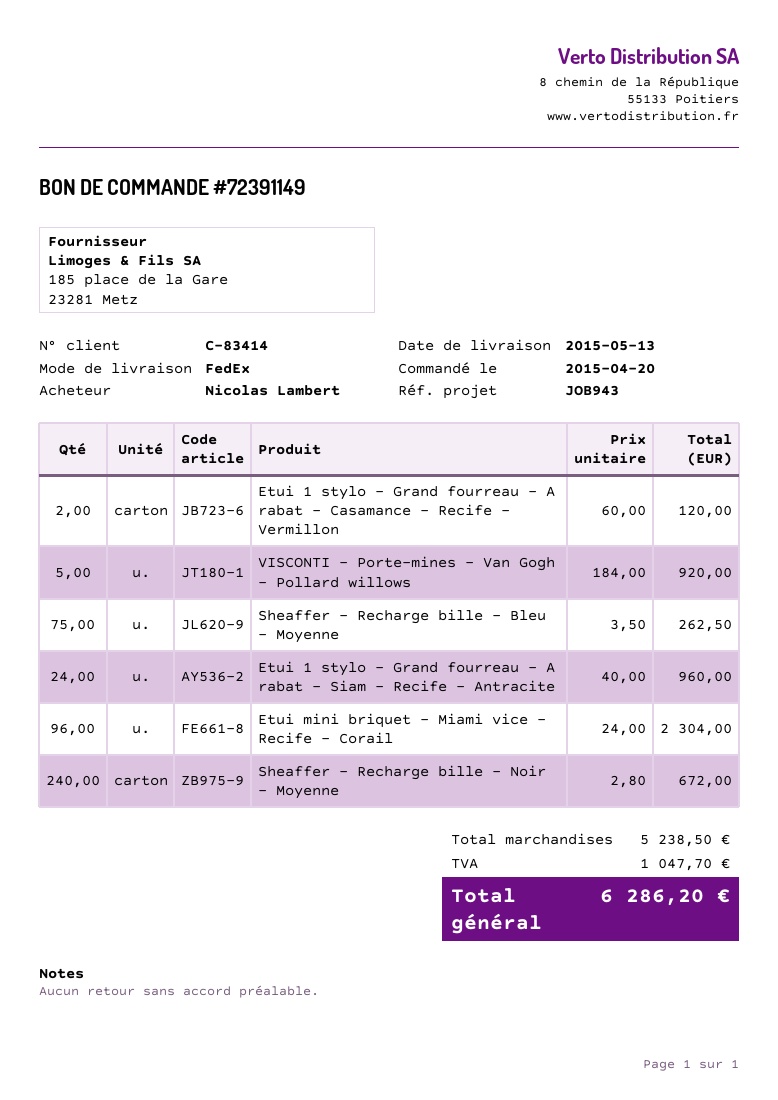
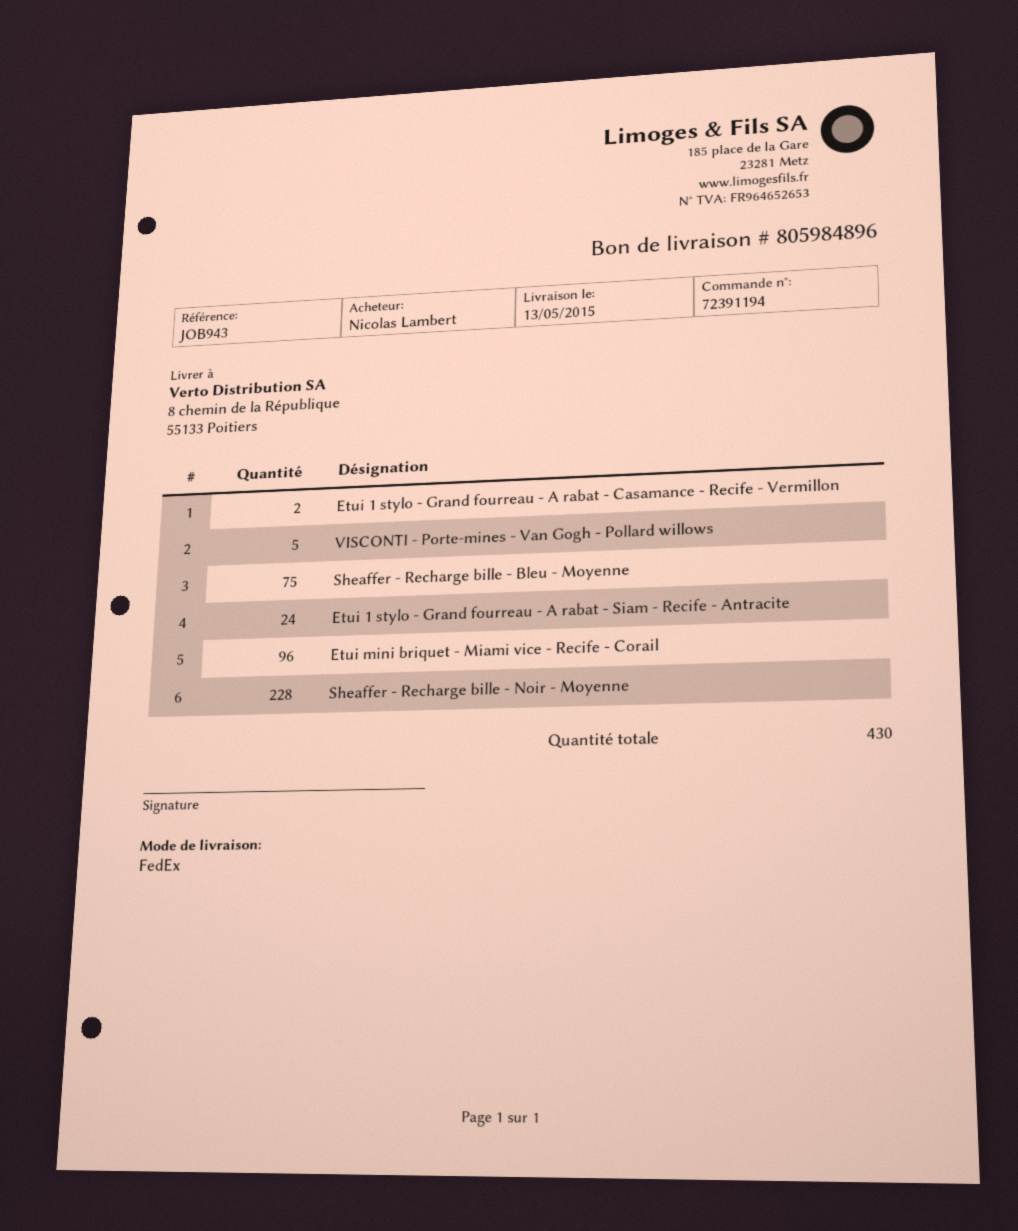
order number: 72391149 -> 72391194
Sheaffer - Recharge bille - Noir - Moyenne: 240 -> 228

